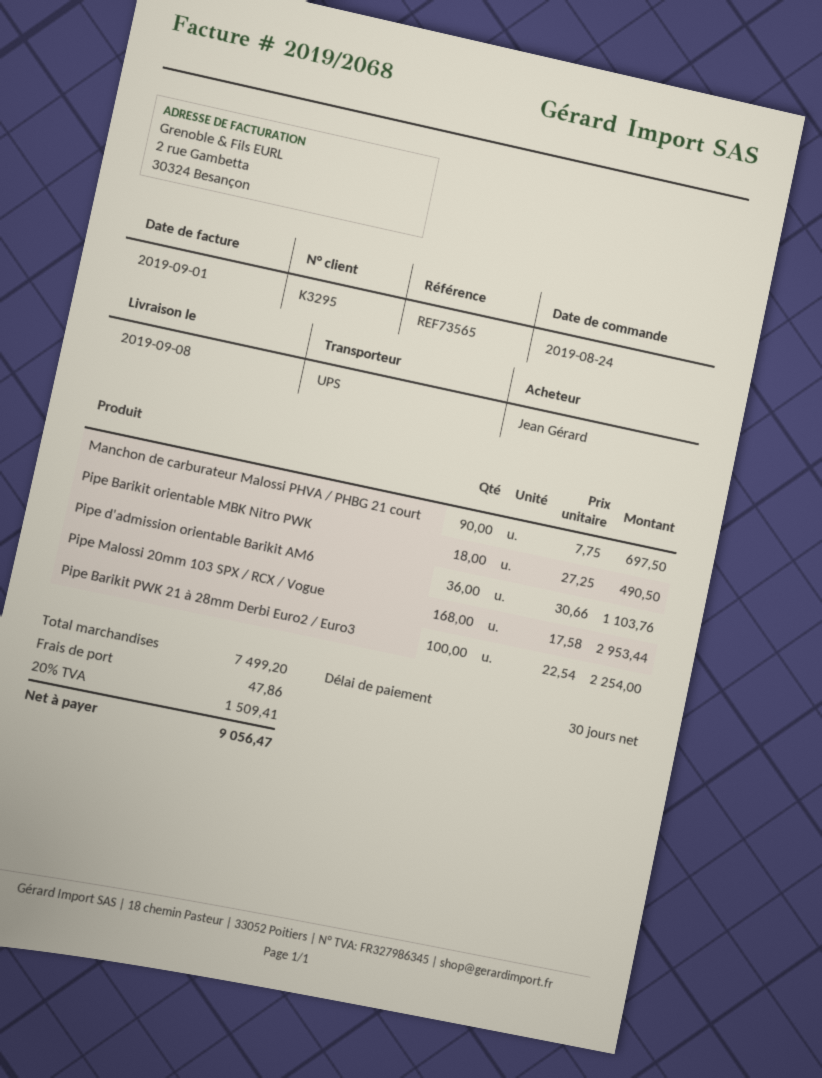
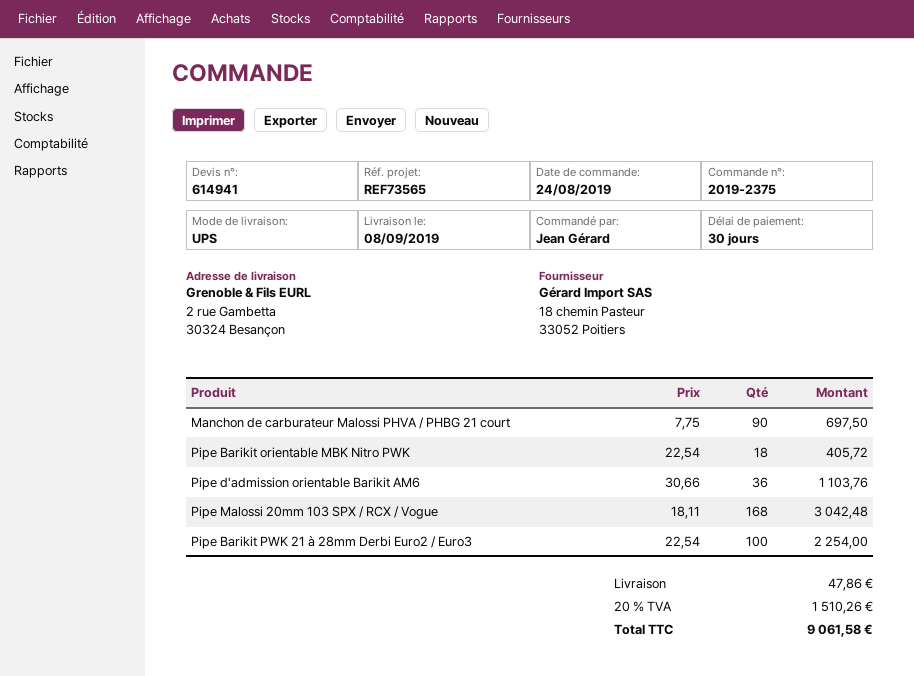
Pipe Barikit orientable MBK Nitro PWK: 18 x 27.25 = 490.50 -> 18 x 22.54 = 405.72
Pipe Malossi 20mm 103 SPX / RCX / Vogue: 168 x 17.58 = 2953.44 -> 168 x 18.11 = 3042.48
tax: 20% = 1509.41 -> 20% = 1510.26
total: 9056.47 -> 9061.58

